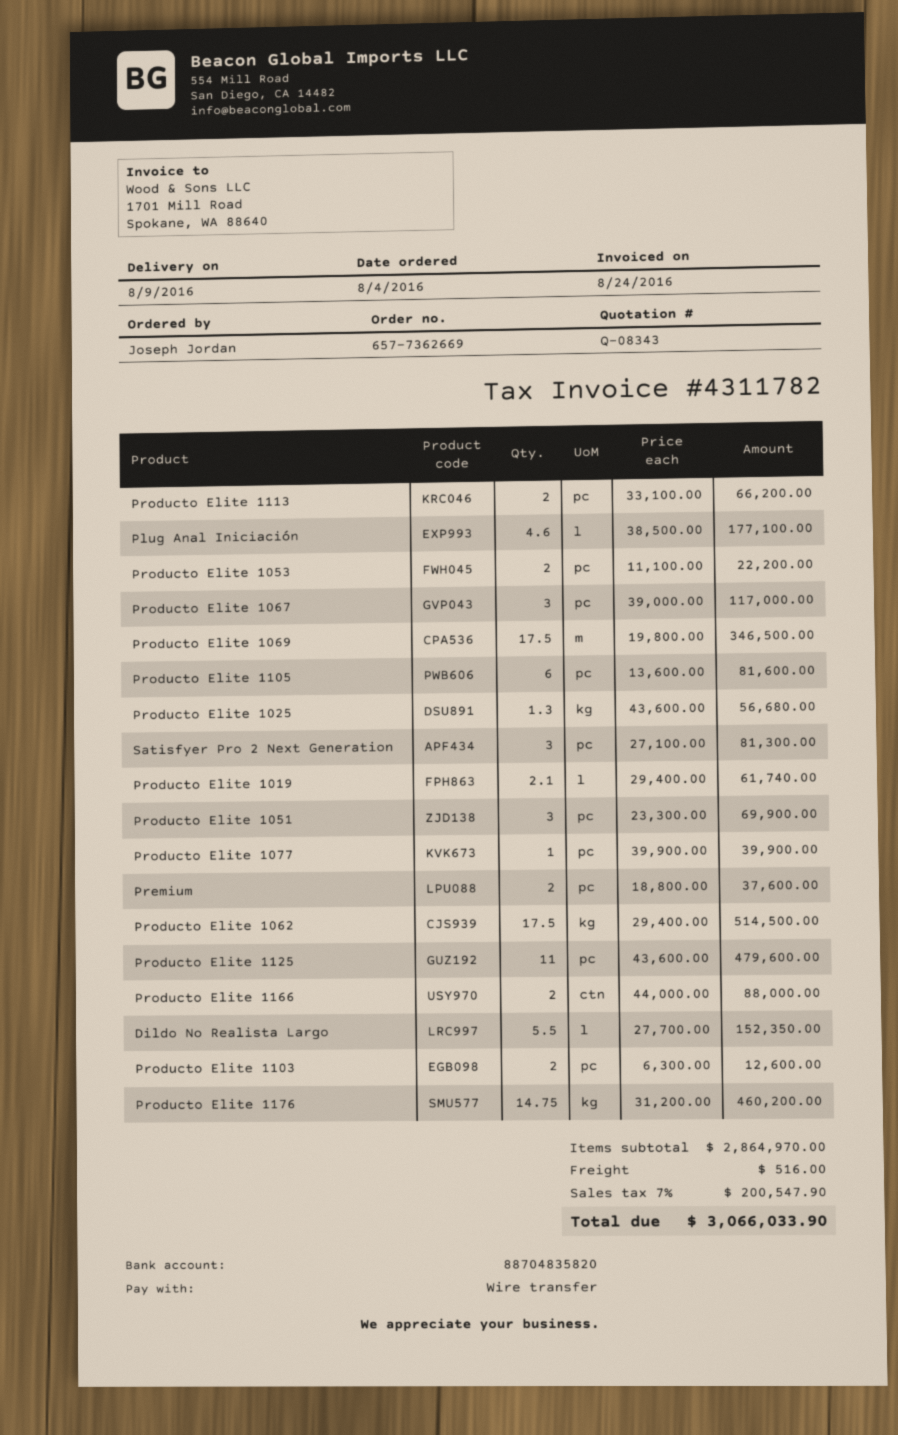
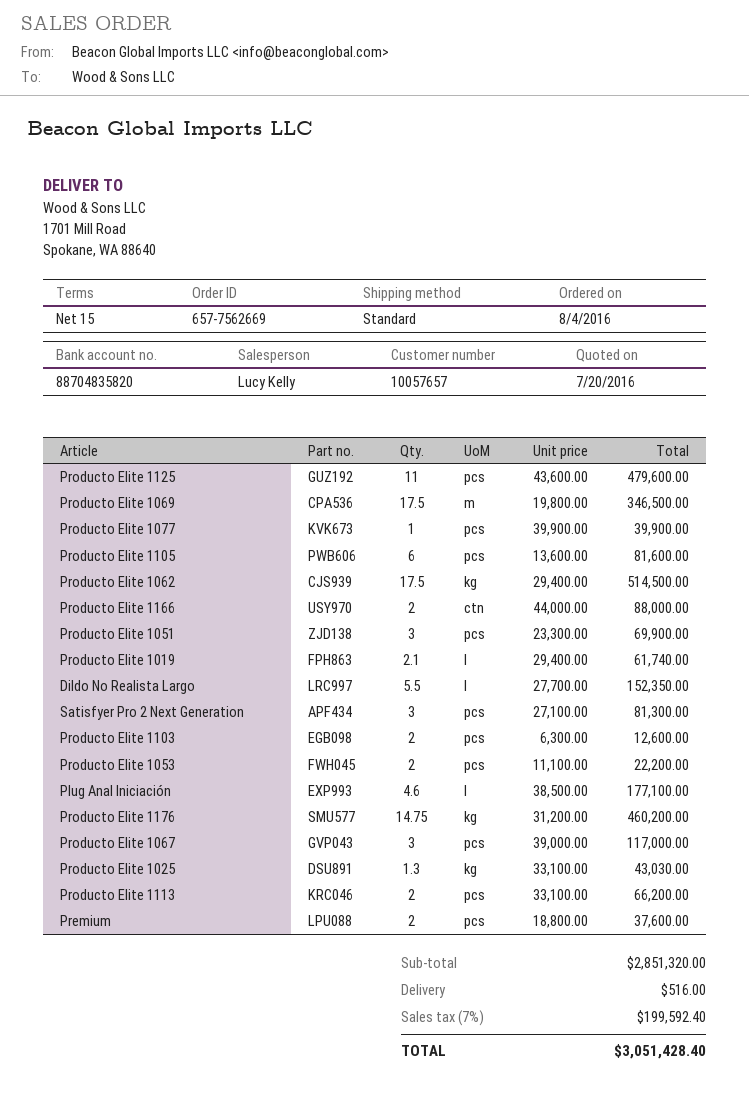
order number: 657-7362669 -> 657-7562669
Producto Elite 1025: 1.3 x 43600.00 = 56680.00 -> 1.3 x 33100.00 = 43030.00
subtotal: 2864970.00 -> 2851320.00
tax: 7% = 200547.90 -> 7% = 199592.40
total: 3066033.90 -> 3051428.40

